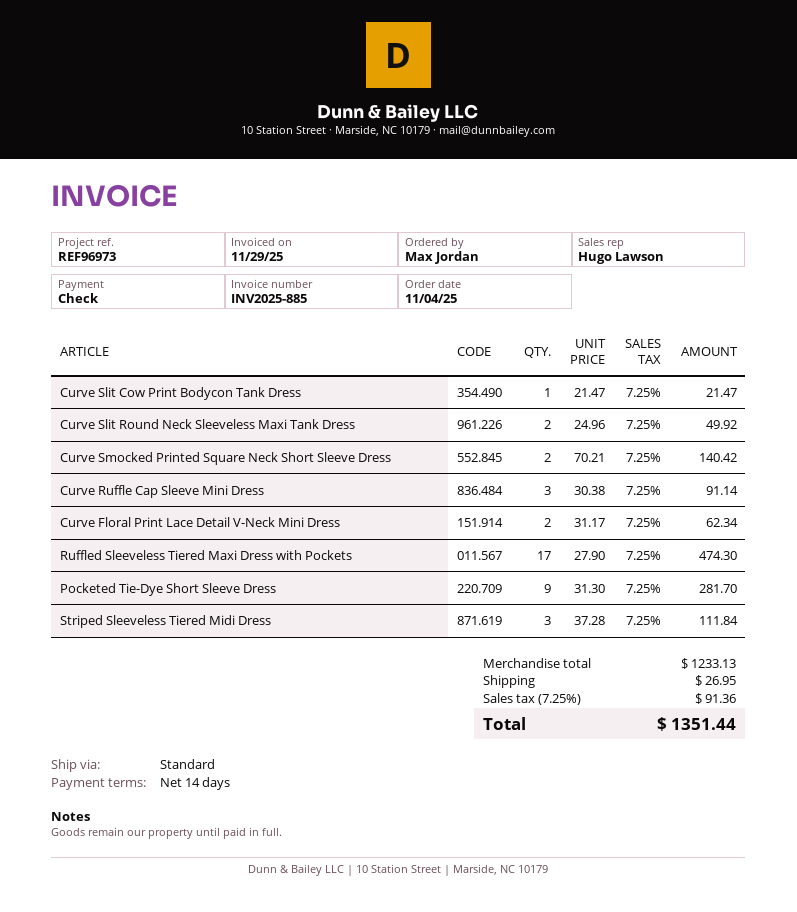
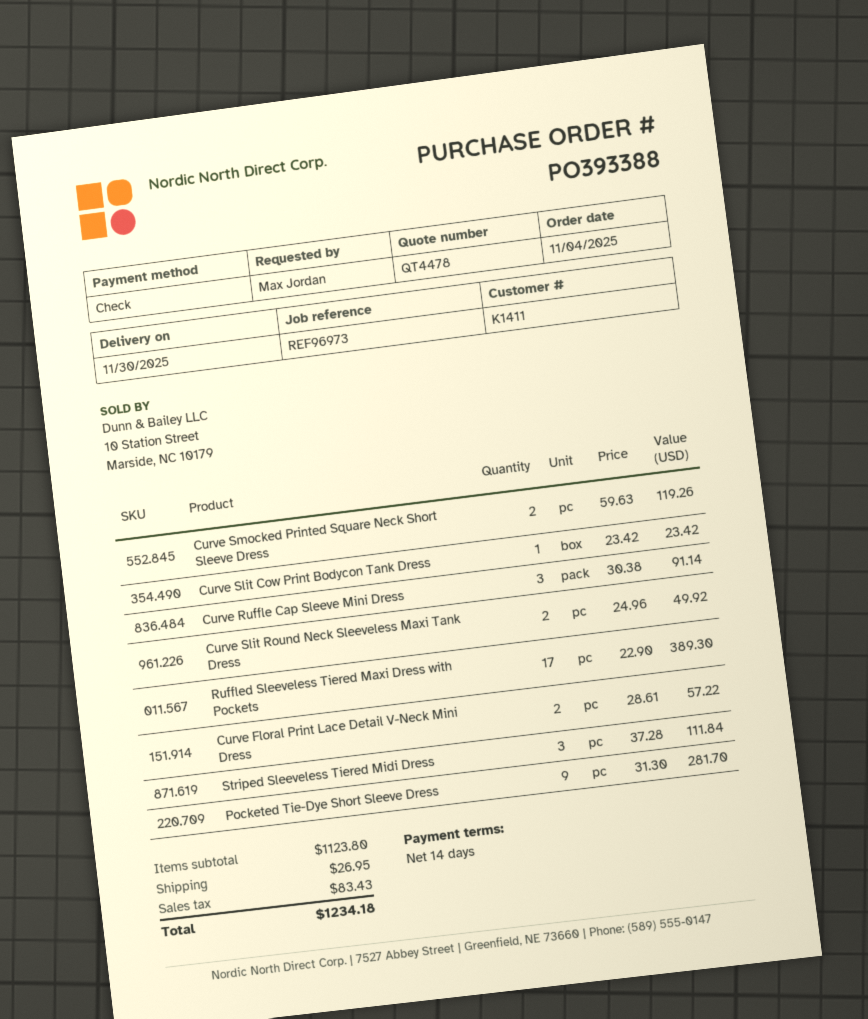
Curve Slit Cow Print Bodycon Tank Dress: 1 x 21.47 = 21.47 -> 1 x 23.42 = 23.42
Curve Smocked Printed Square Neck Short Sleeve Dress: 2 x 70.21 = 140.42 -> 2 x 59.63 = 119.26
Curve Floral Print Lace Detail V-Neck Mini Dress: 2 x 31.17 = 62.34 -> 2 x 28.61 = 57.22
Ruffled Sleeveless Tiered Maxi Dress with Pockets: 17 x 27.90 = 474.30 -> 17 x 22.90 = 389.30
subtotal: 1233.13 -> 1123.80
tax: 91.36 -> 83.43
total: 1351.44 -> 1234.18

